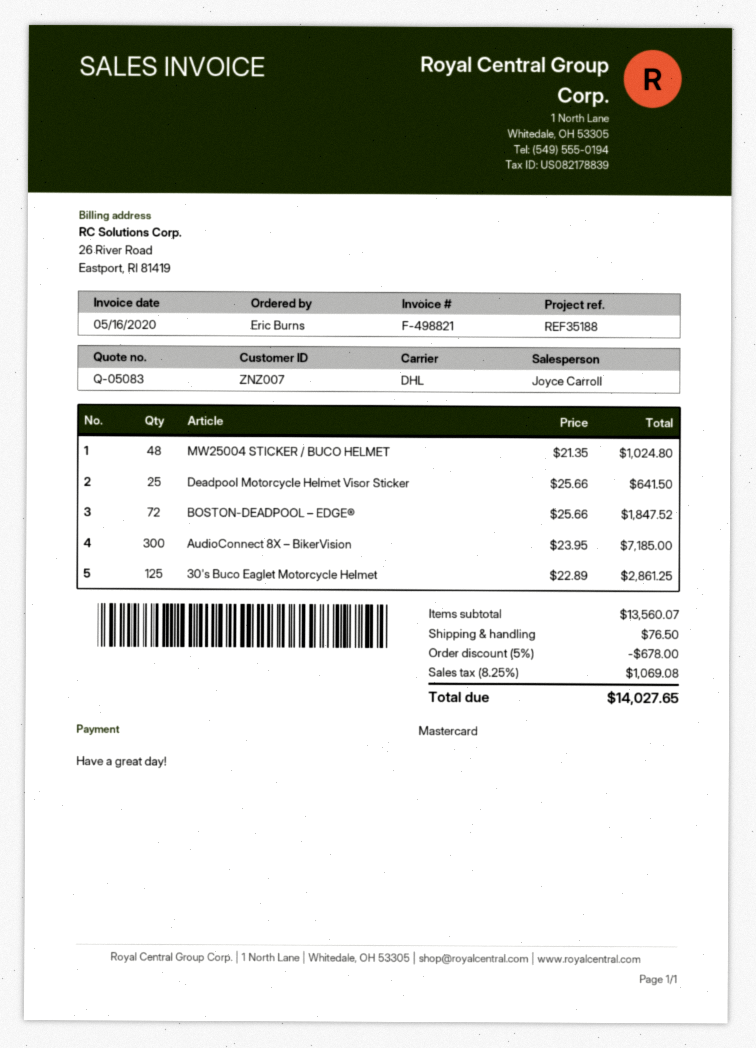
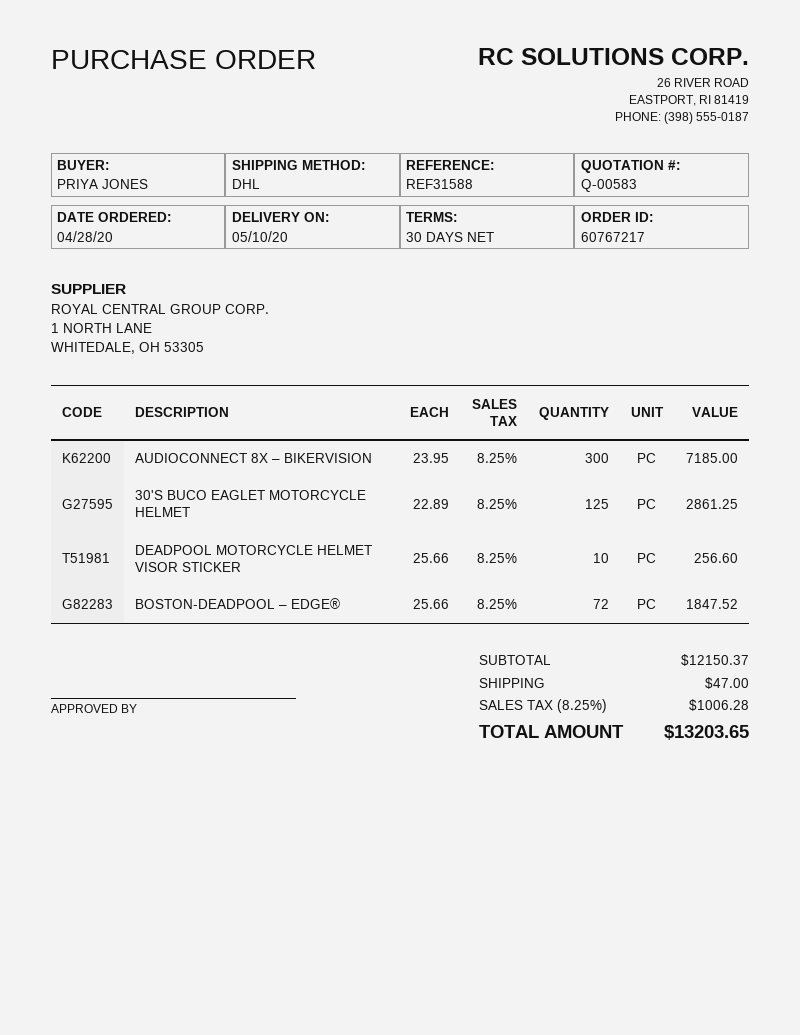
quote number: Q-05083 -> Q-00583
reference: REF35188 -> REF31588
ordered by: Eric Burns -> PRIYA JONES
MW25004 STICKER / BUCO HELMET: 48 x 21.35 = 1024.80 -> none
Deadpool Motorcycle Helmet Visor Sticker: 25 x 25.66 = 641.50 -> 10 x 25.66 = 256.60
subtotal: 13560.07 -> 12150.37
discount: 5% = 678.00 -> none
shipping: 76.50 -> 47.00
tax: 8.25% = 1069.08 -> 8.25% = 1006.28
total: 14027.65 -> 13203.65

